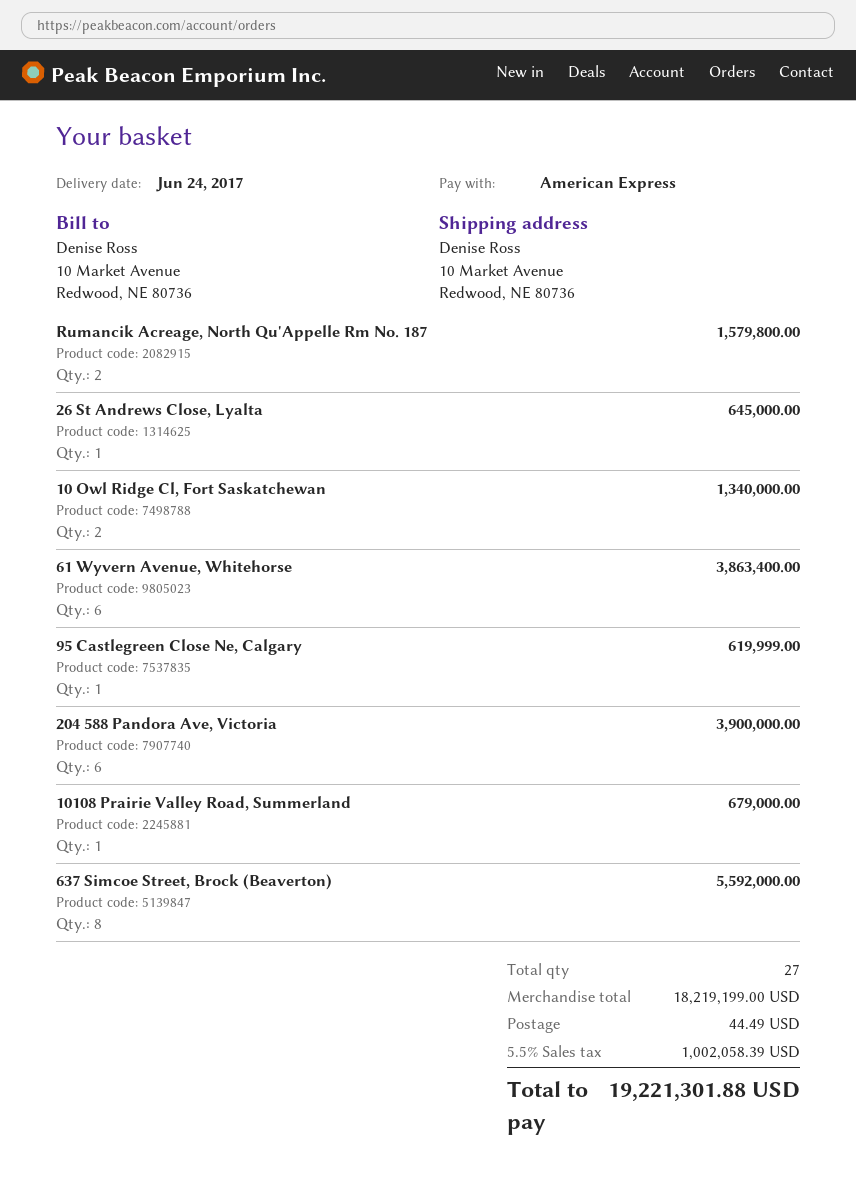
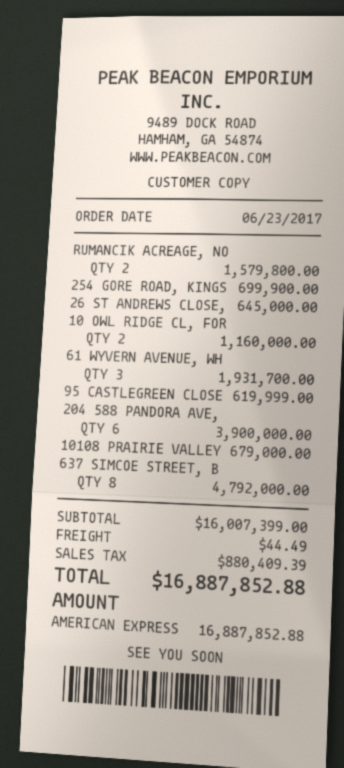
10 Owl Ridge Cl, Fort Saskatchewan: 2 for 1340000.00 -> 2 for 1160000.00
61 Wyvern Avenue, Whitehorse: 6 for 3863400.00 -> 3 for 1931700.00
637 Simcoe Street, Brock (Beaverton): 8 for 5592000.00 -> 8 for 4792000.00
254 GORE ROAD, KINGS: none -> 1 for 699900.00
subtotal: 18219199.00 -> 16007399.00
tax: 1002058.39 -> 880409.39
total: 19221301.88 -> 16887852.88

